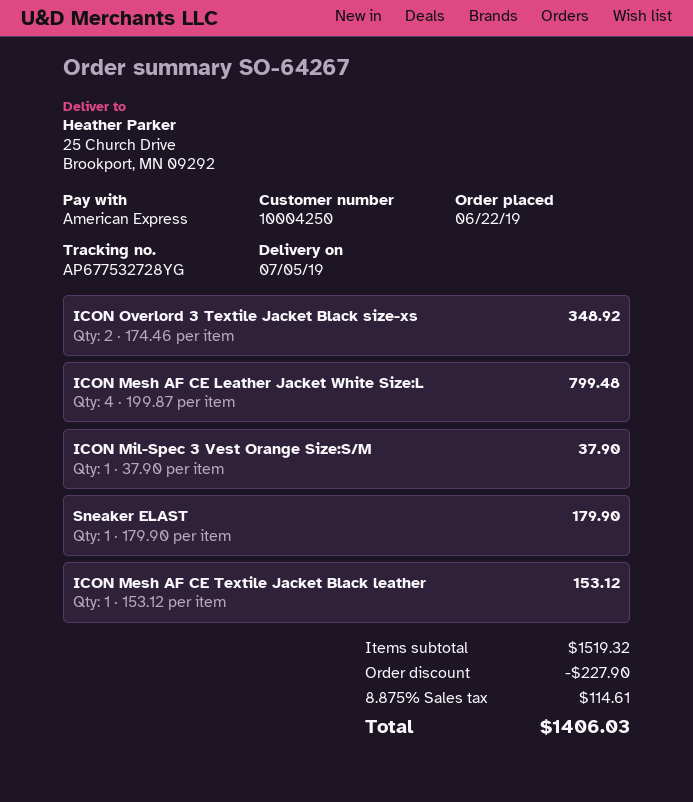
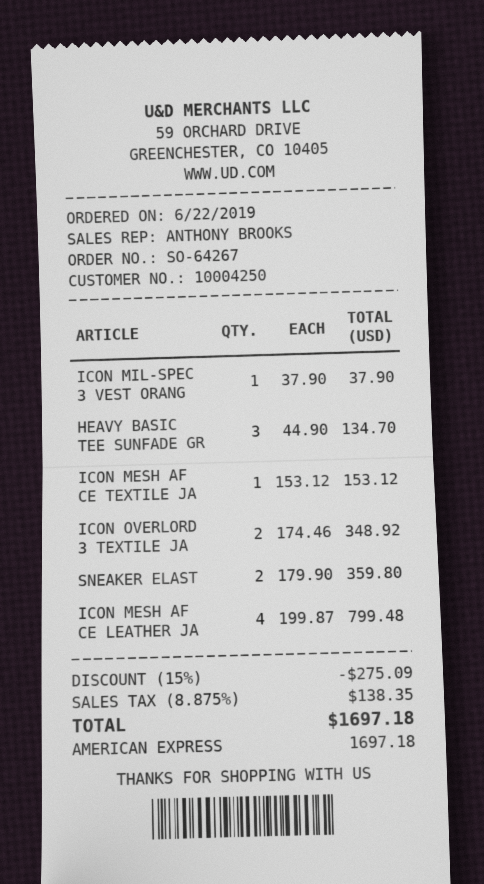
Sneaker ELAST: 1 x 179.90 = 179.90 -> 2 x 179.90 = 359.80
HEAVY BASIC TEE SUNFADE GR: none -> 3 x 44.90 = 134.70
discount: 227.90 -> 275.09
tax: 8.875% = 114.61 -> 8.875% = 138.35
total: 1406.03 -> 1697.18

